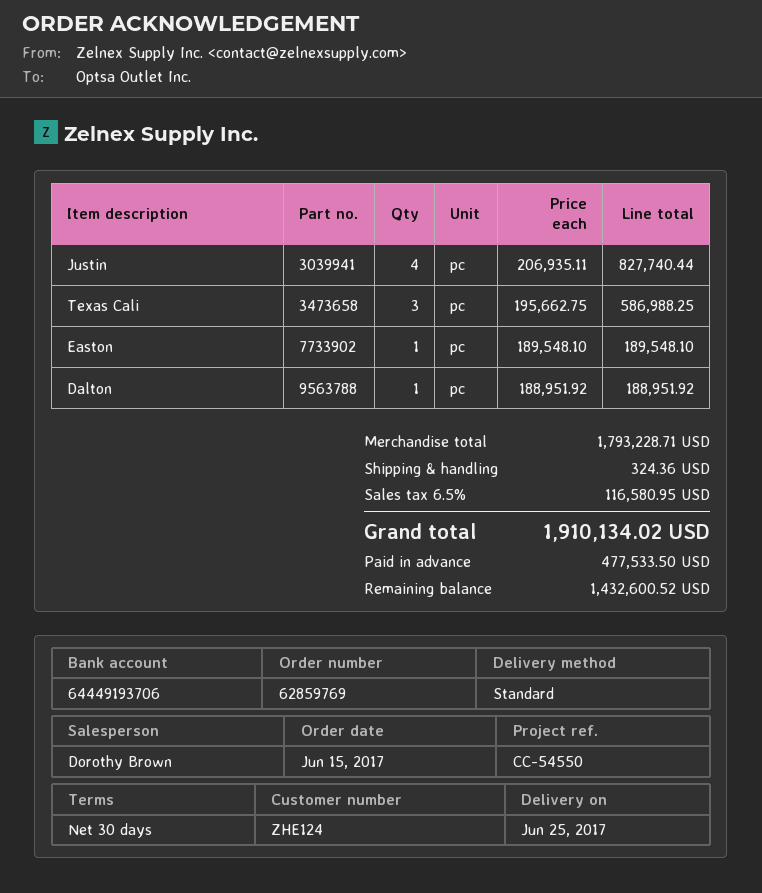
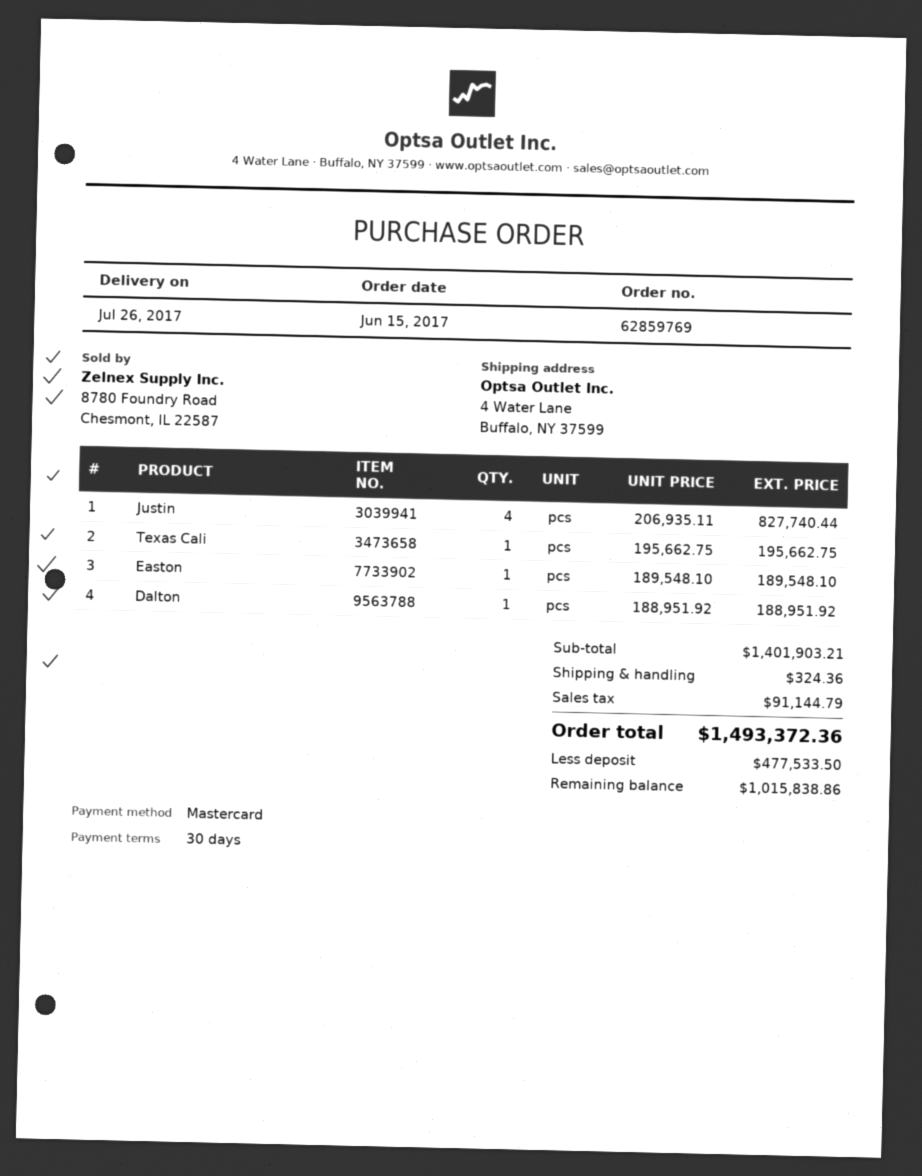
delivery date: 2017-06-25 -> 2017-07-26
Texas Cali: 3 x 195662.75 = 586988.25 -> 1 x 195662.75 = 195662.75
subtotal: 1793228.71 -> 1401903.21
tax: 116580.95 -> 91144.79
total: 1910134.02 -> 1493372.36
balance: 1432600.52 -> 1015838.86

